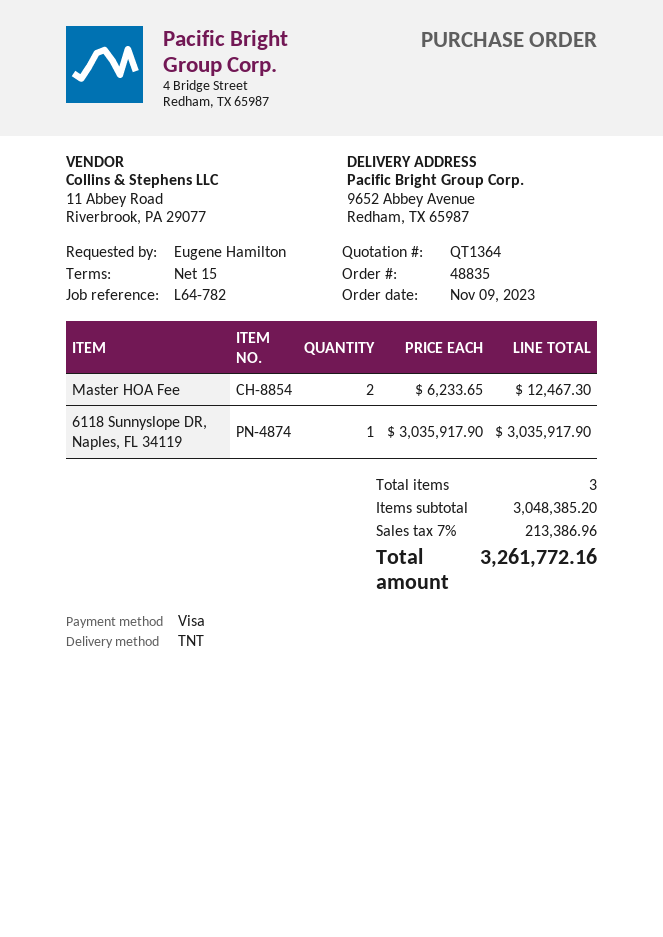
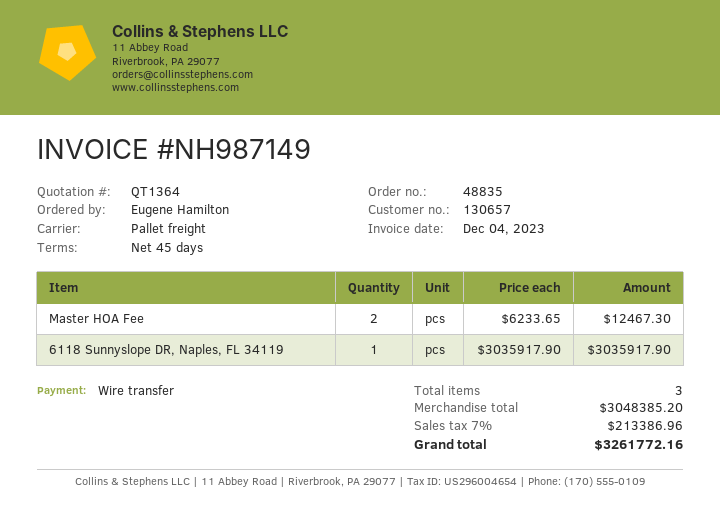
payment terms: 15 days -> 45 days
payment method: Visa -> bank transfer
shipping method: TNT -> pallet freight

